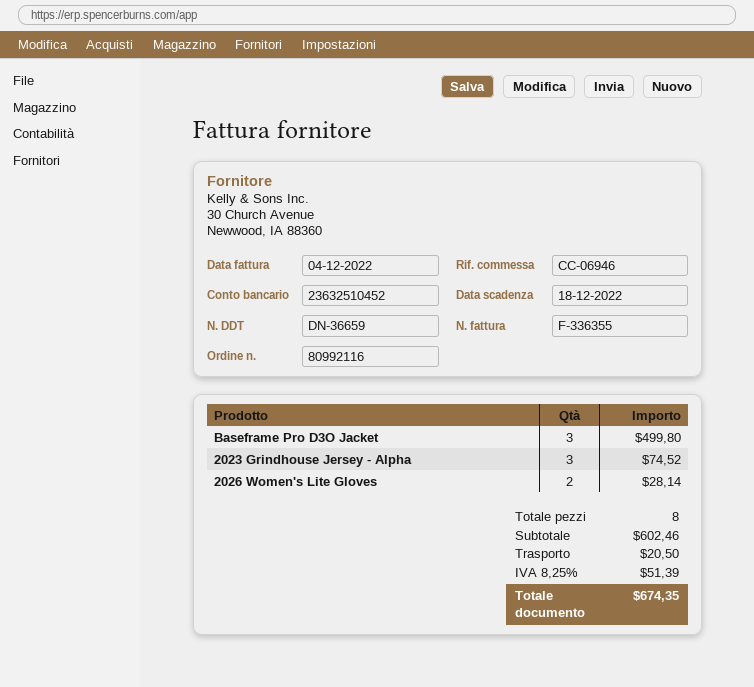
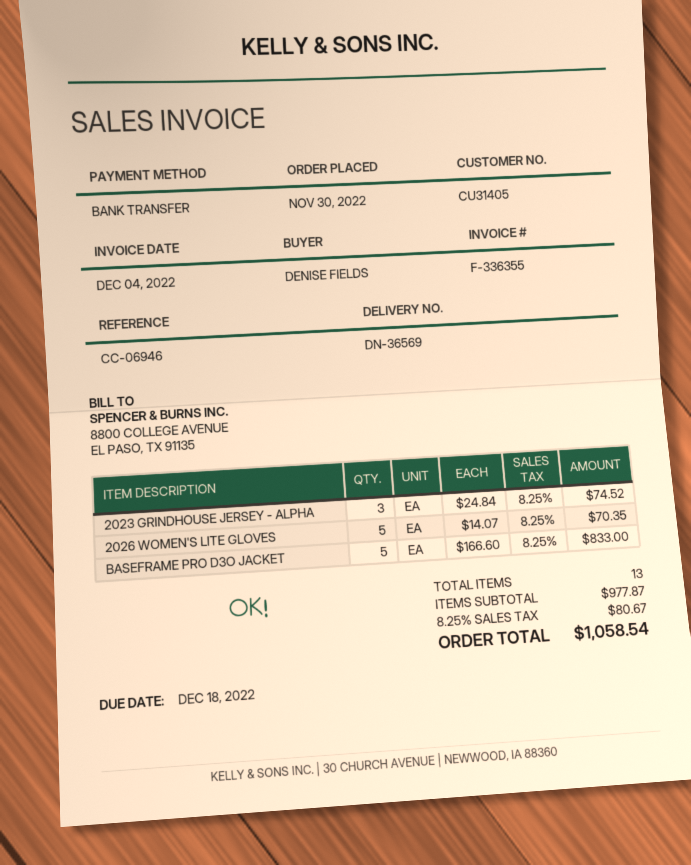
delivery note number: DN-36659 -> DN-36569
Baseframe Pro D3O Jacket: 3 for 499.80 -> 5 for 833.00
2026 Women's Lite Gloves: 2 for 28.14 -> 5 for 70.35
total quantity: 8 -> 13
subtotal: 602.46 -> 977.87
shipping: 20.50 -> none
tax: 8.25% = 51.39 -> 8.25% = 80.67
total: 674.35 -> 1058.54

